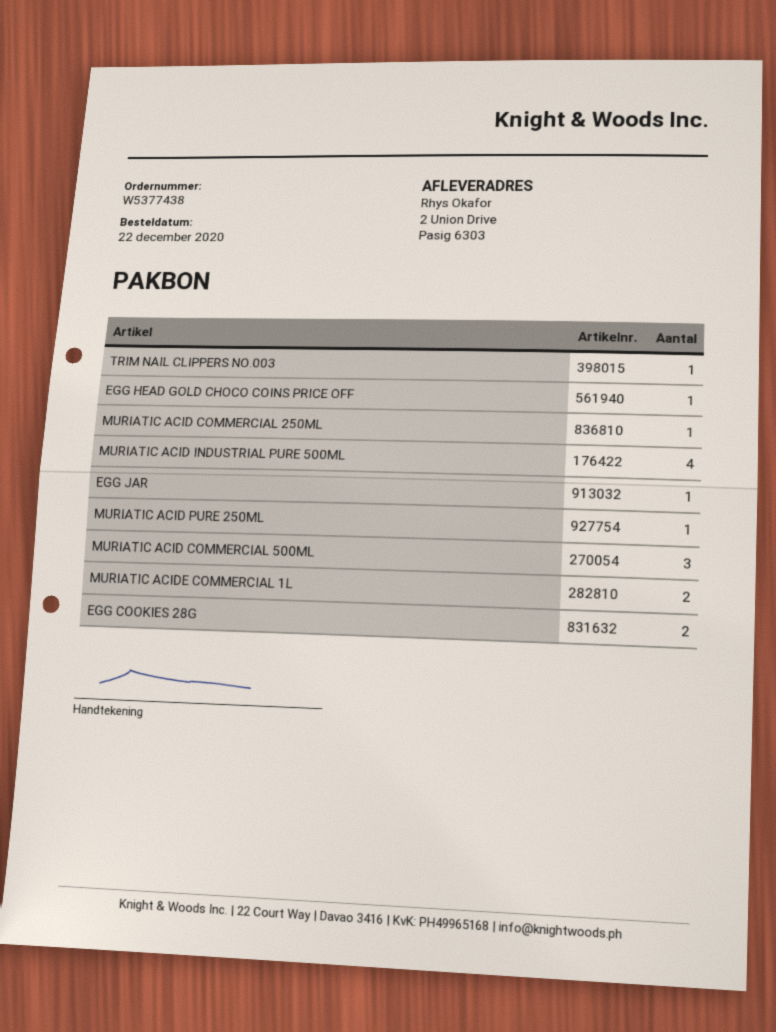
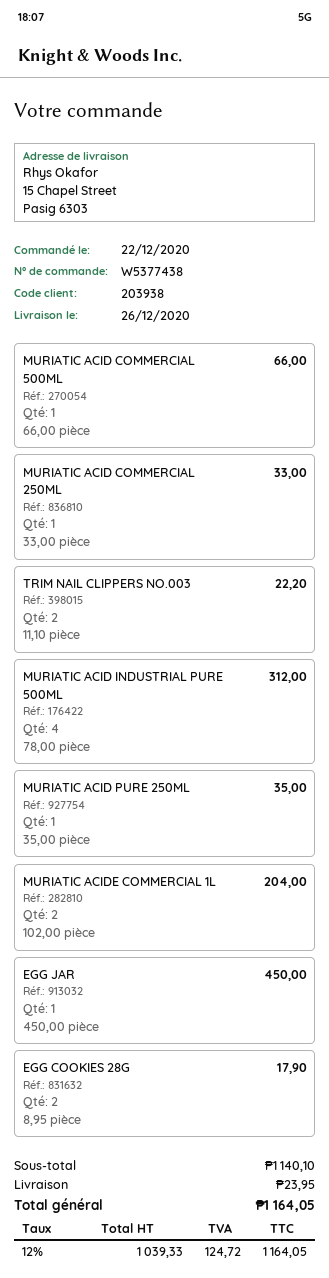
ship to: 2 Union Drive, Pasig 6303 -> 15 Chapel Street, Pasig 6303
TRIM NAIL CLIPPERS NO.003: 1 -> 2
EGG HEAD GOLD CHOCO COINS PRICE OFF: 1 -> none
MURIATIC ACID COMMERCIAL 500ML: 3 -> 1

